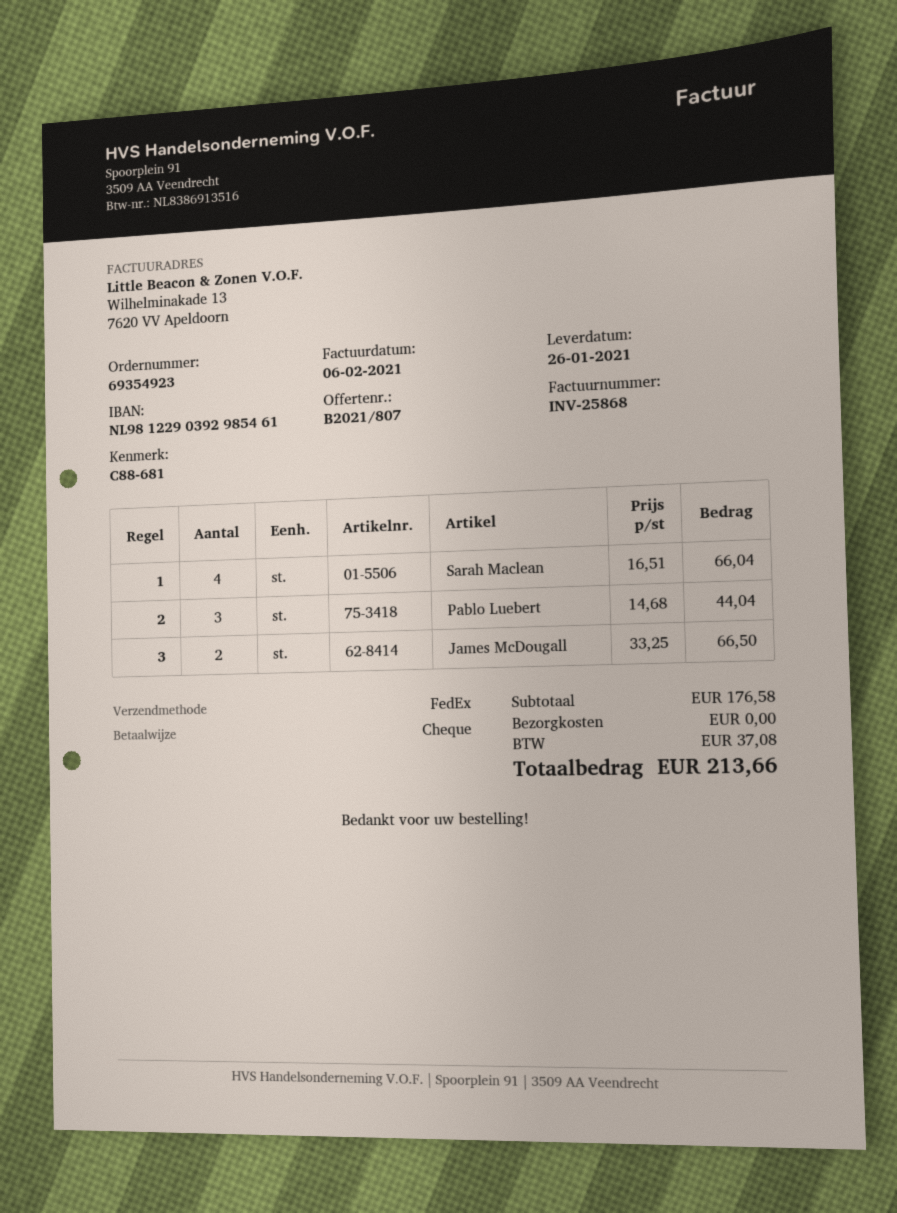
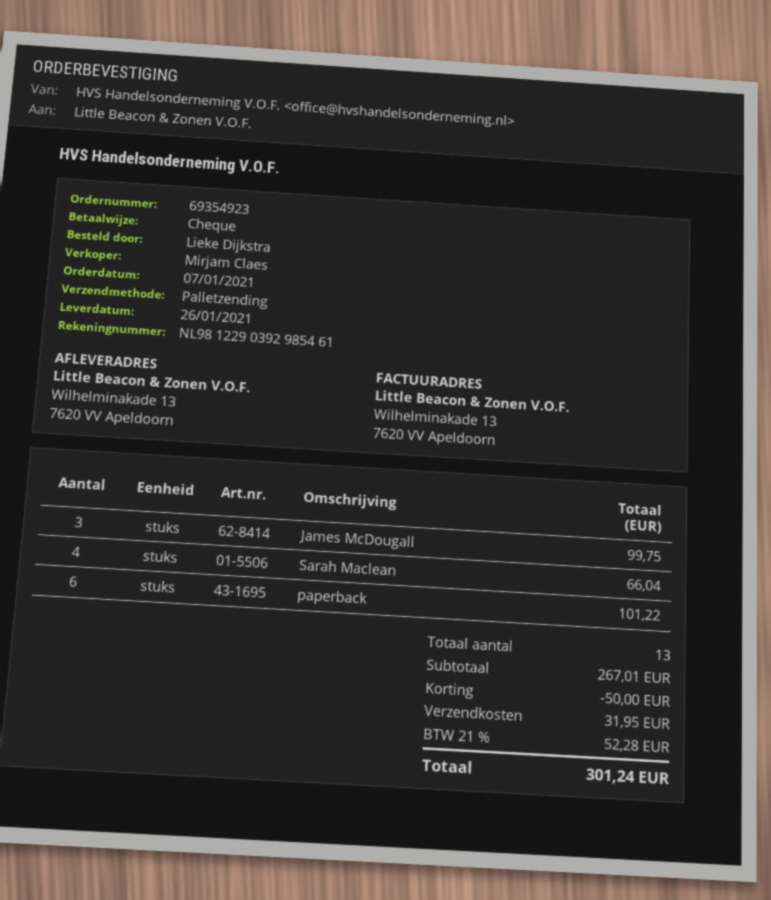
shipping method: FedEx -> pallet freight
Pablo Luebert: 3 for 44.04 -> none
James McDougall: 2 for 66.50 -> 3 for 99.75
paperback: none -> 6 for 101.22
subtotal: 176.58 -> 267.01
discount: none -> 50.00
shipping: 0.00 -> 31.95
tax: 37.08 -> 52.28
total: 213.66 -> 301.24

